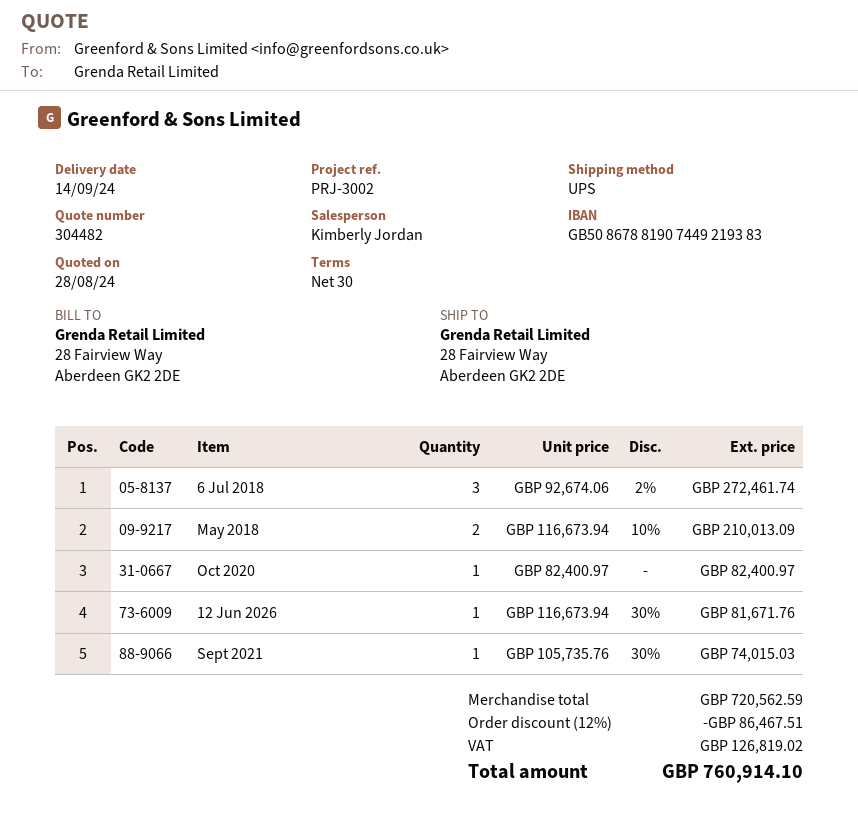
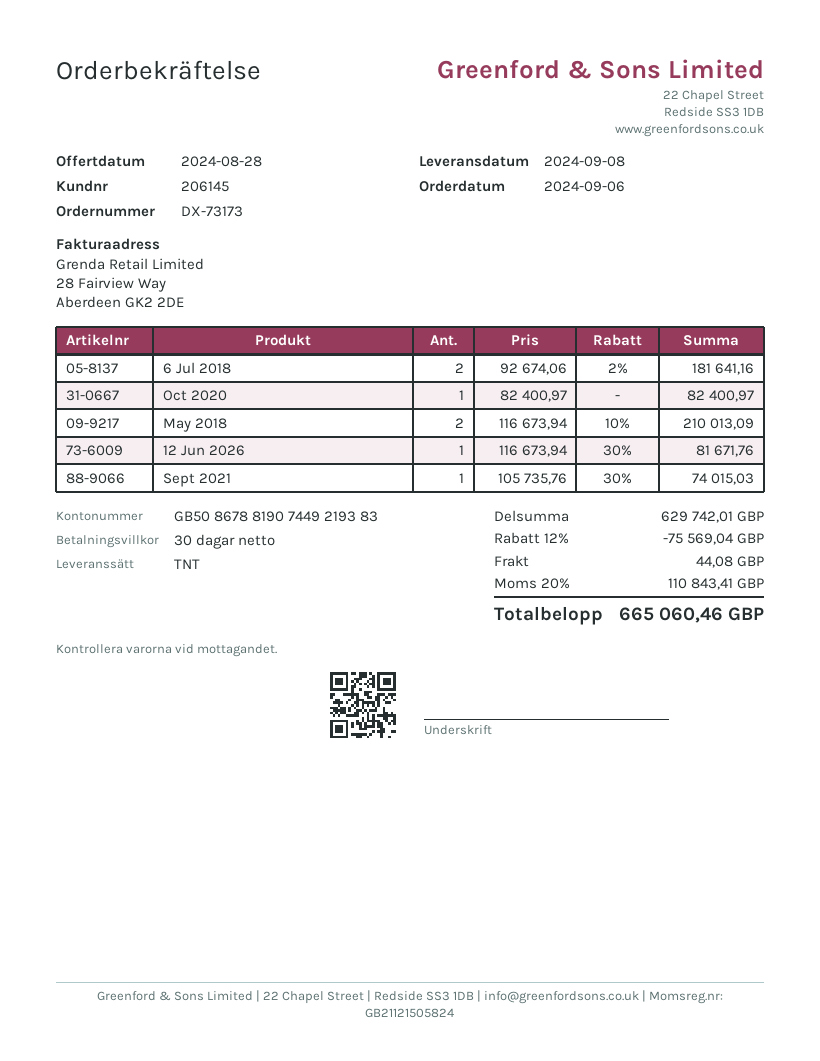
delivery date: 2024-09-14 -> 2024-09-08
shipping method: UPS -> TNT
6 Jul 2018: 3 x 92674.06 - 2% = 272461.74 -> 2 x 92674.06 - 2% = 181641.16
subtotal: 720562.59 -> 629742.01
discount: 12% = 86467.51 -> 12% = 75569.04
shipping: none -> 44.08
tax: 126819.02 -> 110843.41
total: 760914.10 -> 665060.46

